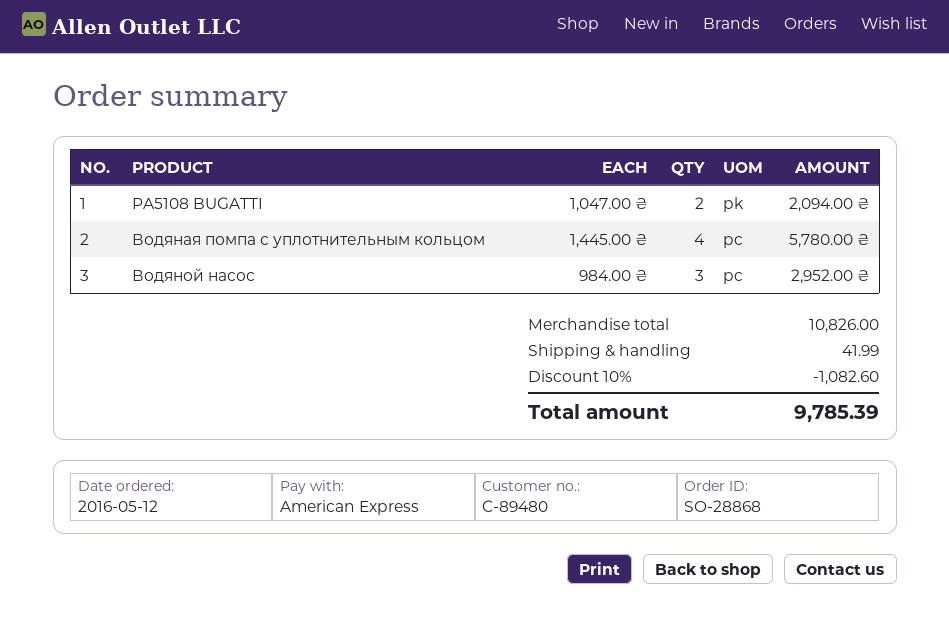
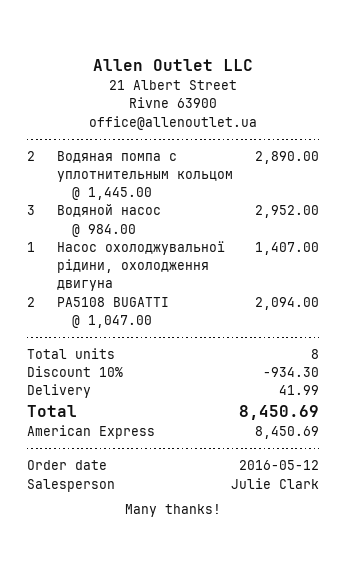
Водяная помпа с уплотнительным кольцом: 4 x 1445.00 = 5780.00 -> 2 x 1445.00 = 2890.00
Насос охолоджувальної рідини, охолодження двигуна: none -> 1 x 1407.00 = 1407.00
discount: 10% = 1082.60 -> 10% = 934.30
total: 9785.39 -> 8450.69

